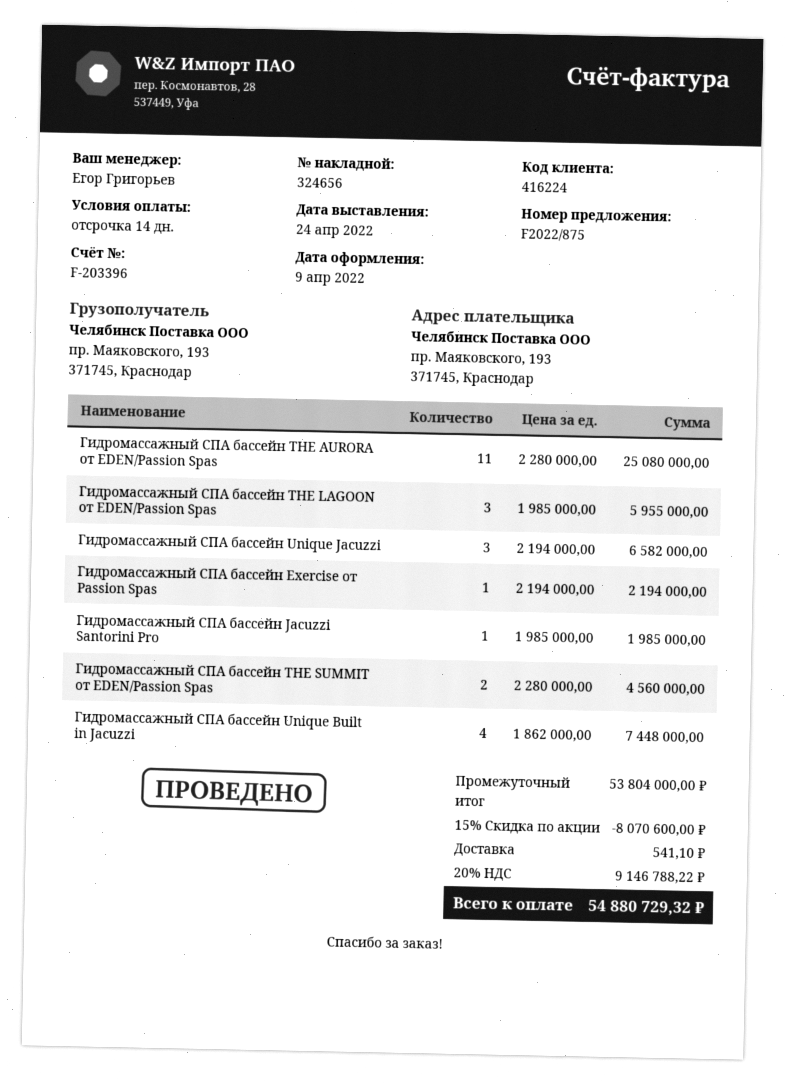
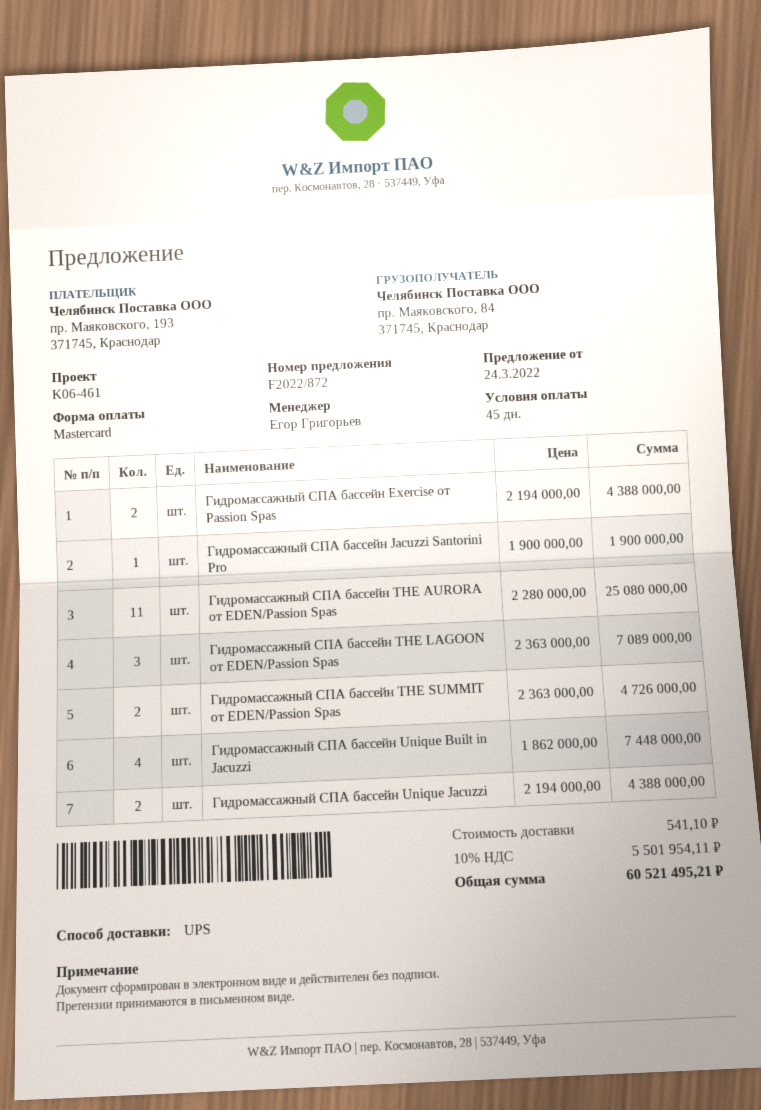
quote number: F2022/875 -> F2022/872
payment terms: 14 days -> 45 days
ship to: пр. Маяковского, 193, 371745, Краснодар -> пр. Маяковского, 84, 371745, Краснодар
Гидромассажный СПА бассейн THE LAGOON от EDEN/Passion Spas: 3 x 1985000.00 = 5955000.00 -> 3 x 2363000.00 = 7089000.00
Гидромассажный СПА бассейн Unique Jacuzzi: 3 x 2194000.00 = 6582000.00 -> 2 x 2194000.00 = 4388000.00
Гидромассажный СПА бассейн Exercise от Passion Spas: 1 x 2194000.00 = 2194000.00 -> 2 x 2194000.00 = 4388000.00
Гидромассажный СПА бассейн Jacuzzi Santorini Pro: 1 x 1985000.00 = 1985000.00 -> 1 x 1900000.00 = 1900000.00
Гидромассажный СПА бассейн THE SUMMIT от EDEN/Passion Spas: 2 x 2280000.00 = 4560000.00 -> 2 x 2363000.00 = 4726000.00
discount: 15% = 8070600.00 -> none
tax: 20% = 9146788.22 -> 10% = 5501954.11
total: 54880729.32 -> 60521495.21

